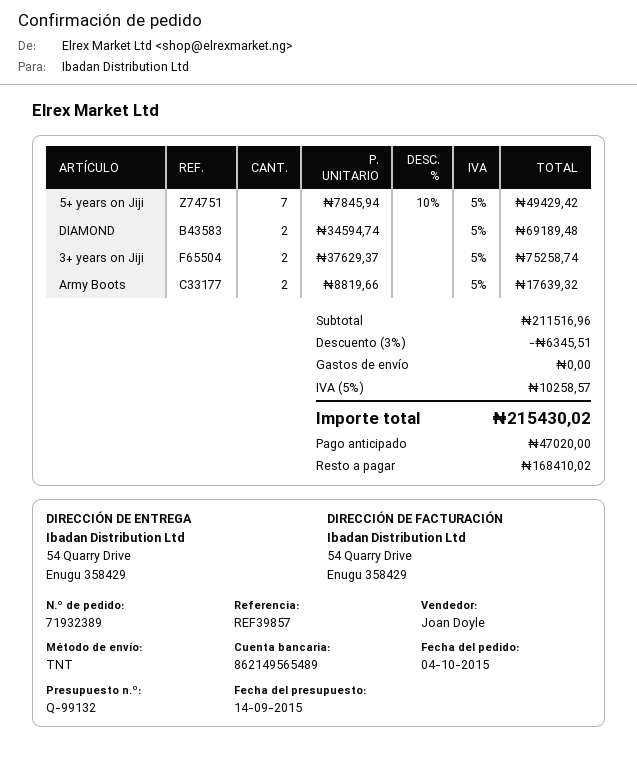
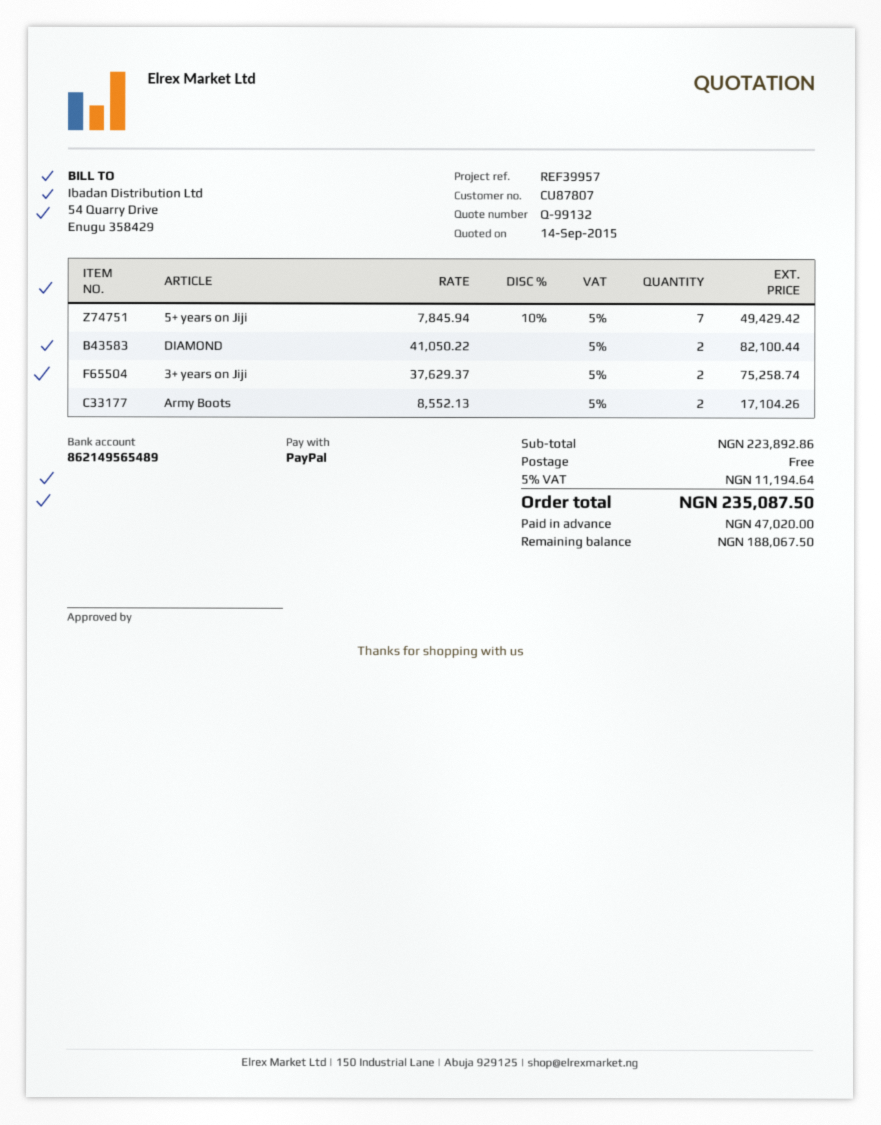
reference: REF39857 -> REF39957
DIAMOND: 2 x 34594.74 = 69189.48 -> 2 x 41050.22 = 82100.44
Army Boots: 2 x 8819.66 = 17639.32 -> 2 x 8552.13 = 17104.26
subtotal: 211516.96 -> 223892.86
discount: 3% = 6345.51 -> none
tax: 5% = 10258.57 -> 5% = 11194.64
total: 215430.02 -> 235087.50
balance: 168410.02 -> 188067.50

